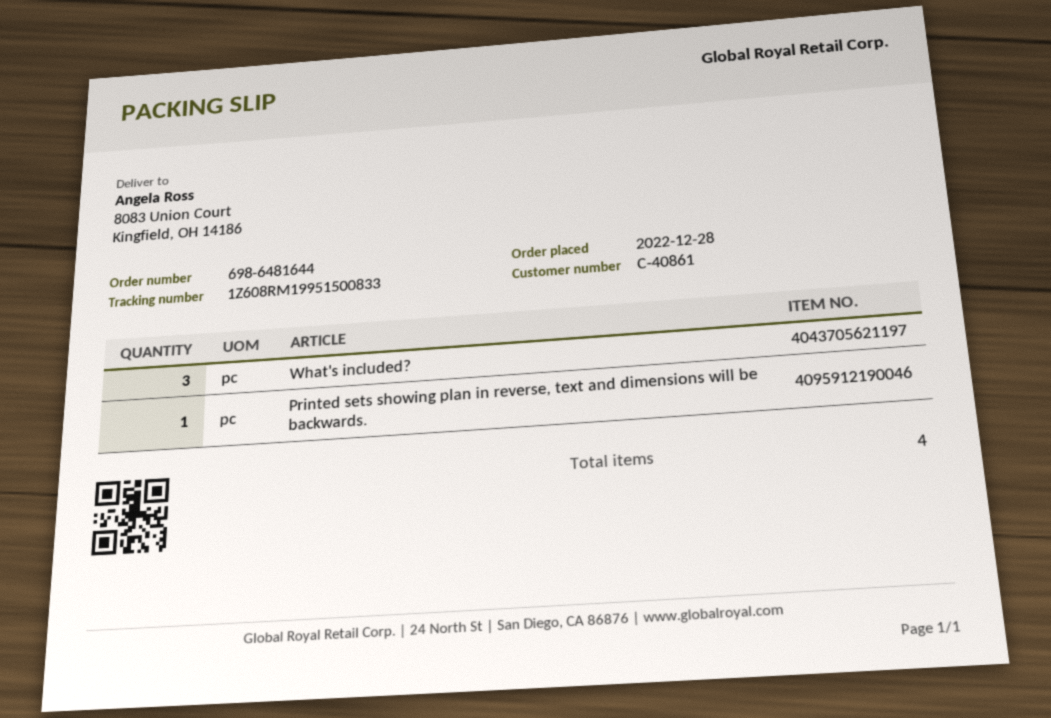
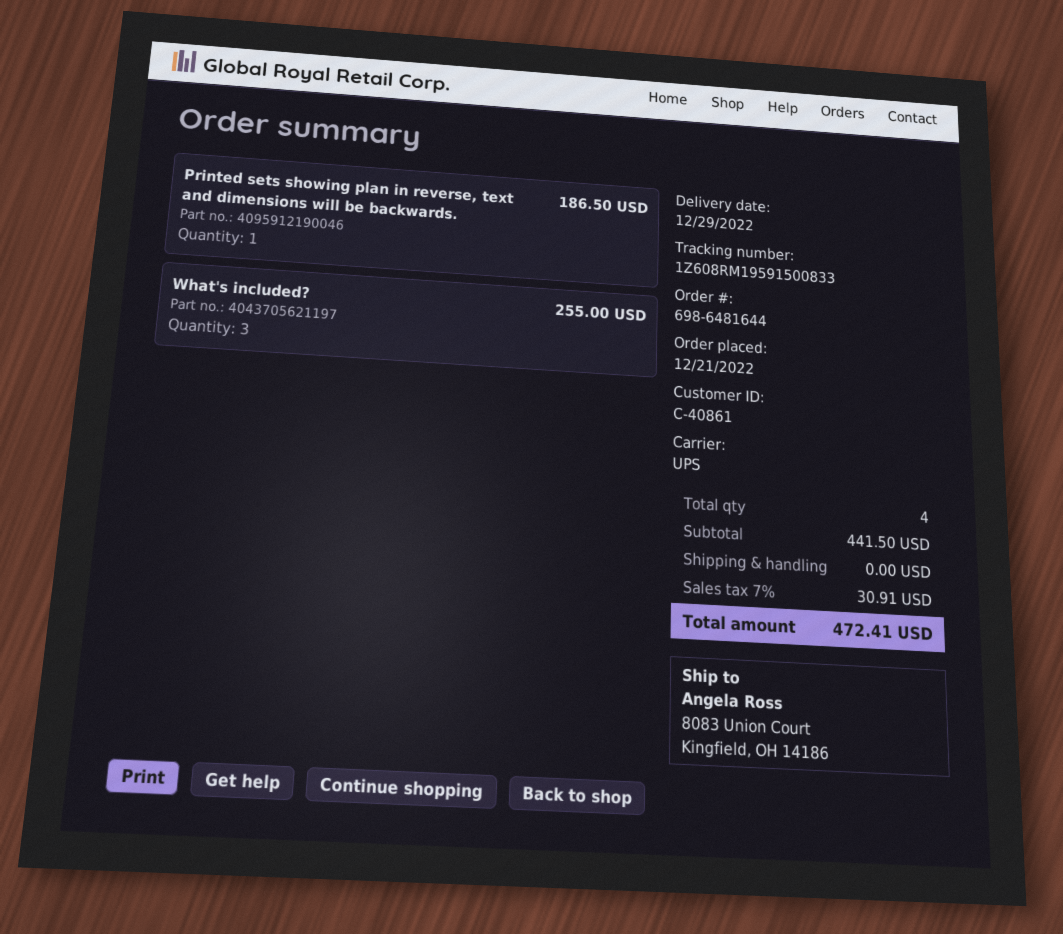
order date: 2022-12-28 -> 2022-12-21
tracking number: 1Z608RM19951500833 -> 1Z608RM19591500833

